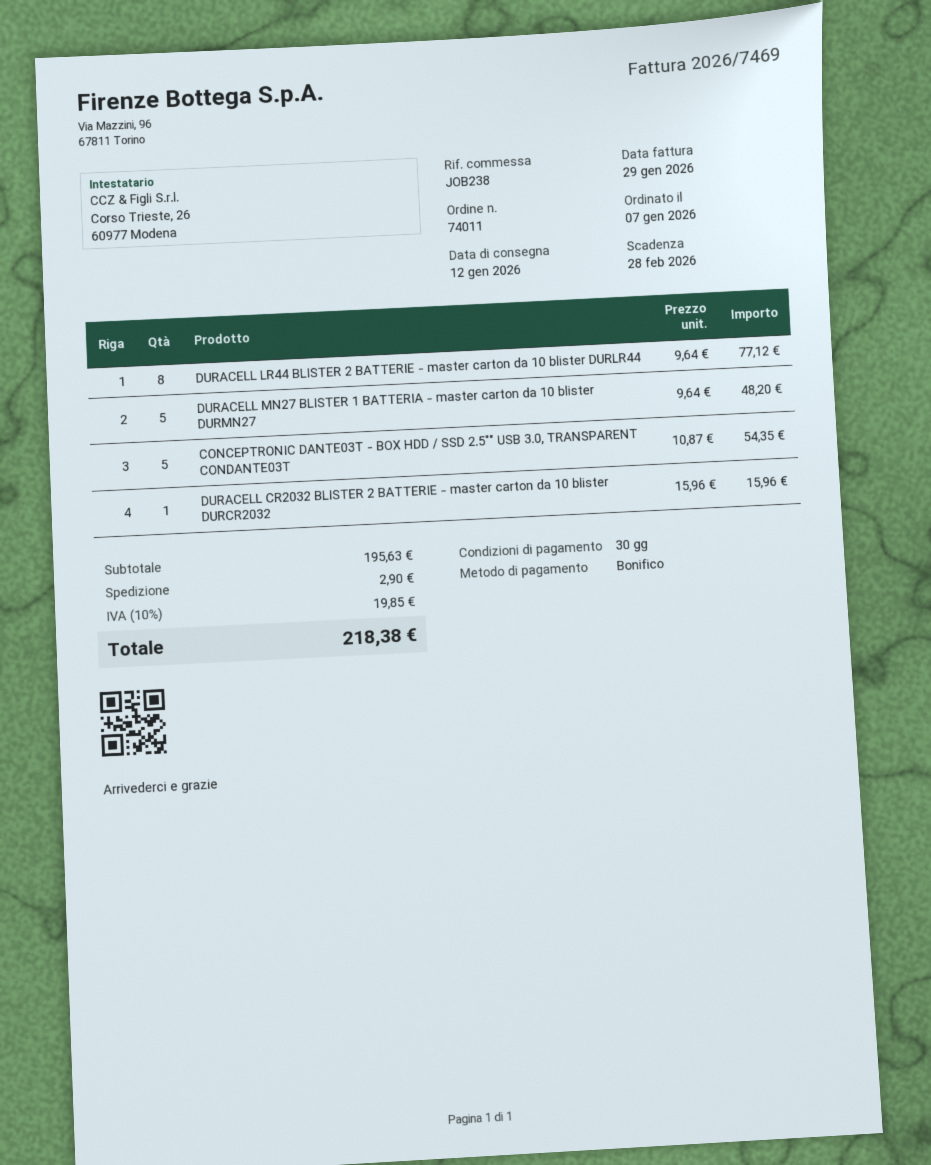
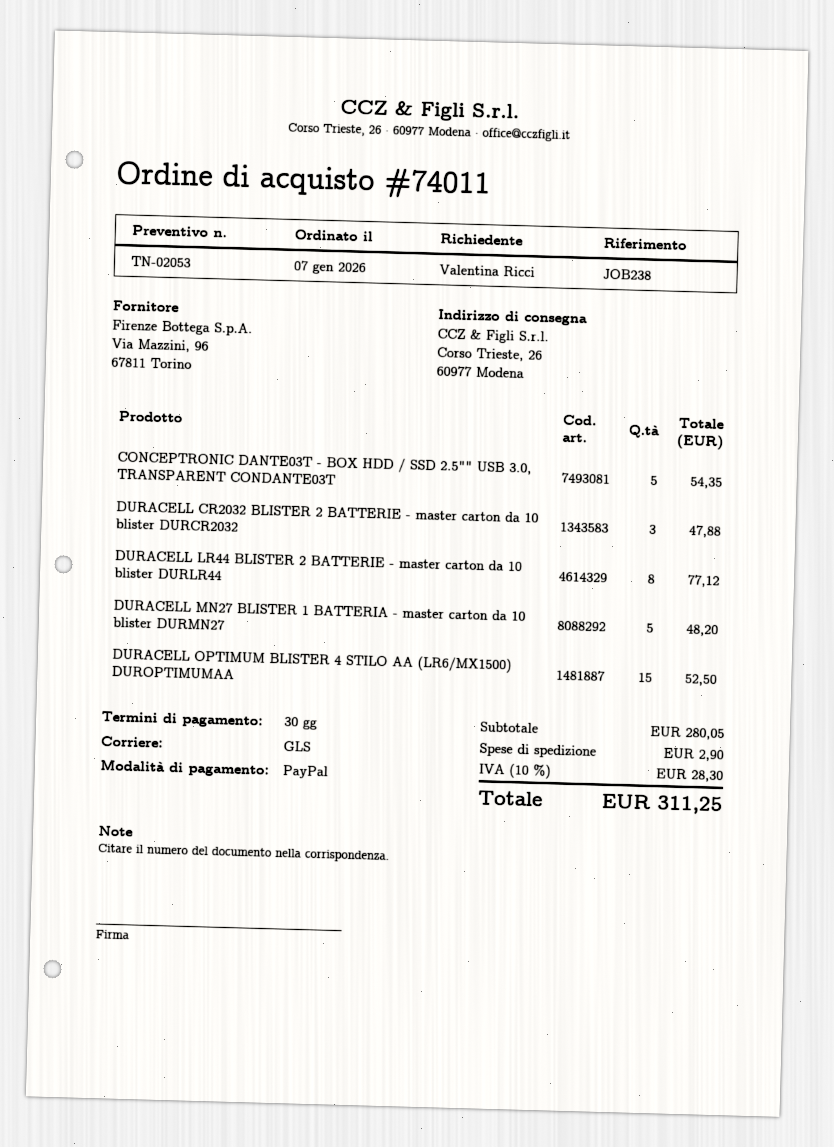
payment method: bank transfer -> PayPal
DURACELL CR2032 BLISTER 2 BATTERIE - master carton da 10 blister DURCR2032: 1 for 15.96 -> 3 for 47.88
DURACELL OPTIMUM BLISTER 4 STILO AA (LR6/MX1500) DUROPTIMUMAA: none -> 15 for 52.50
subtotal: 195.63 -> 280.05
tax: 10% = 19.85 -> 10% = 28.30
total: 218.38 -> 311.25

